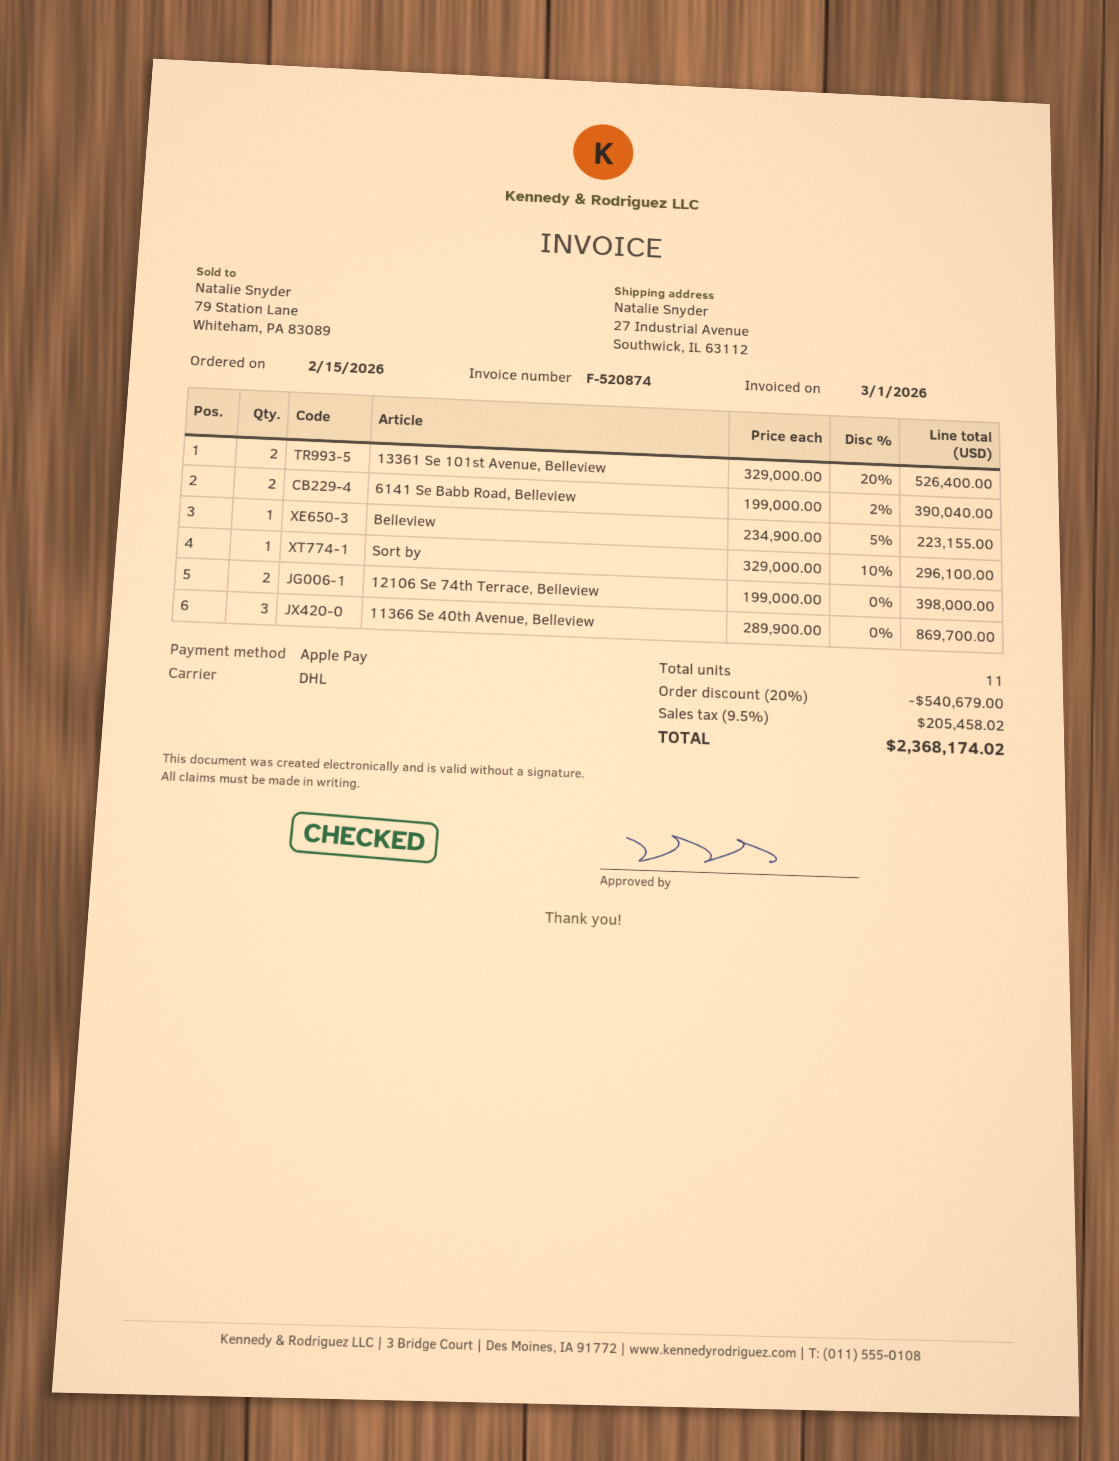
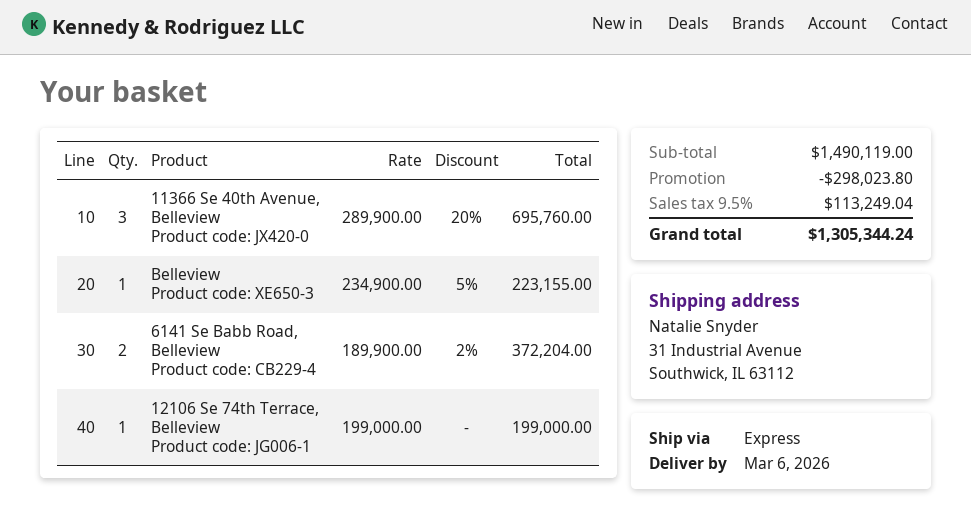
shipping method: DHL -> express
ship to: 27 Industrial Avenue, Southwick, IL 63112 -> 31 Industrial Avenue, Southwick, IL 63112
13361 Se 101st Avenue, Belleview: 2 x 329000.00 - 20% = 526400.00 -> none
6141 Se Babb Road, Belleview: 2 x 199000.00 - 2% = 390040.00 -> 2 x 189900.00 - 2% = 372204.00
Sort by: 1 x 329000.00 - 10% = 296100.00 -> none
12106 Se 74th Terrace, Belleview: 2 x 199000.00 = 398000.00 -> 1 x 199000.00 = 199000.00
11366 Se 40th Avenue, Belleview: 3 x 289900.00 = 869700.00 -> 3 x 289900.00 - 20% = 695760.00
discount: 540679.00 -> 298023.80
tax: 9.5% = 205458.02 -> 9.5% = 113249.04
total: 2368174.02 -> 1305344.24

